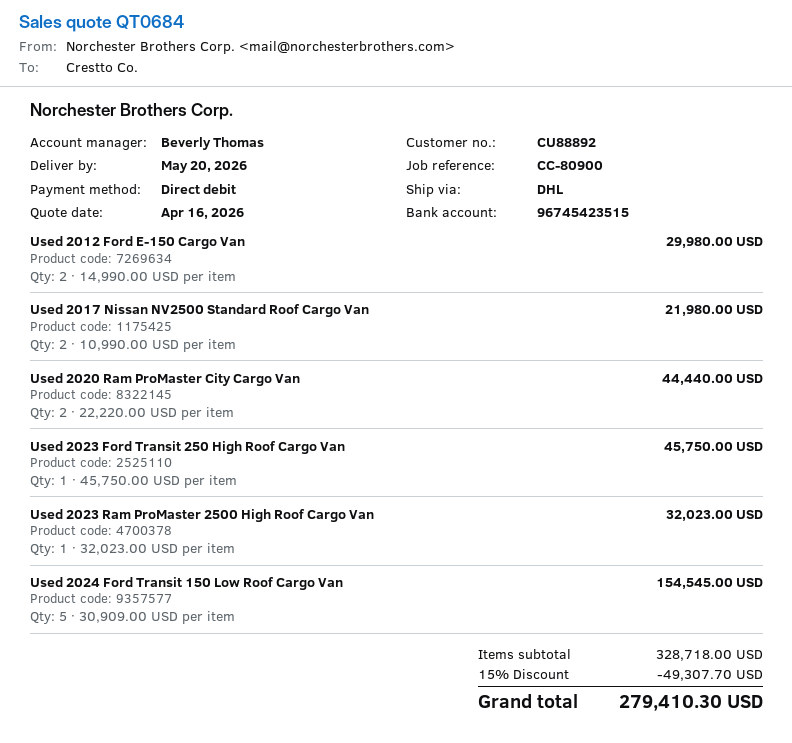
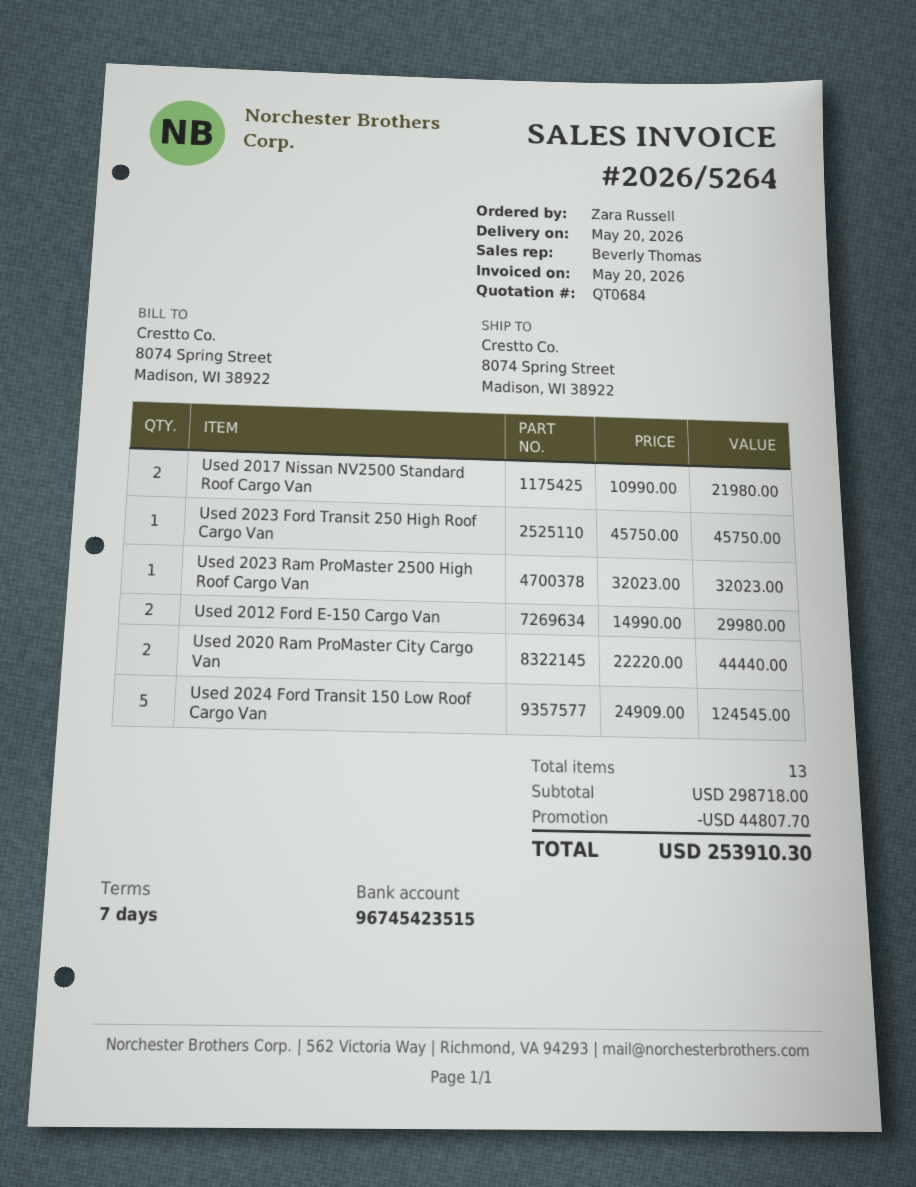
Used 2024 Ford Transit 150 Low Roof Cargo Van: 5 x 30909.00 = 154545.00 -> 5 x 24909.00 = 124545.00
subtotal: 328718.00 -> 298718.00
discount: 49307.70 -> 44807.70
total: 279410.30 -> 253910.30

